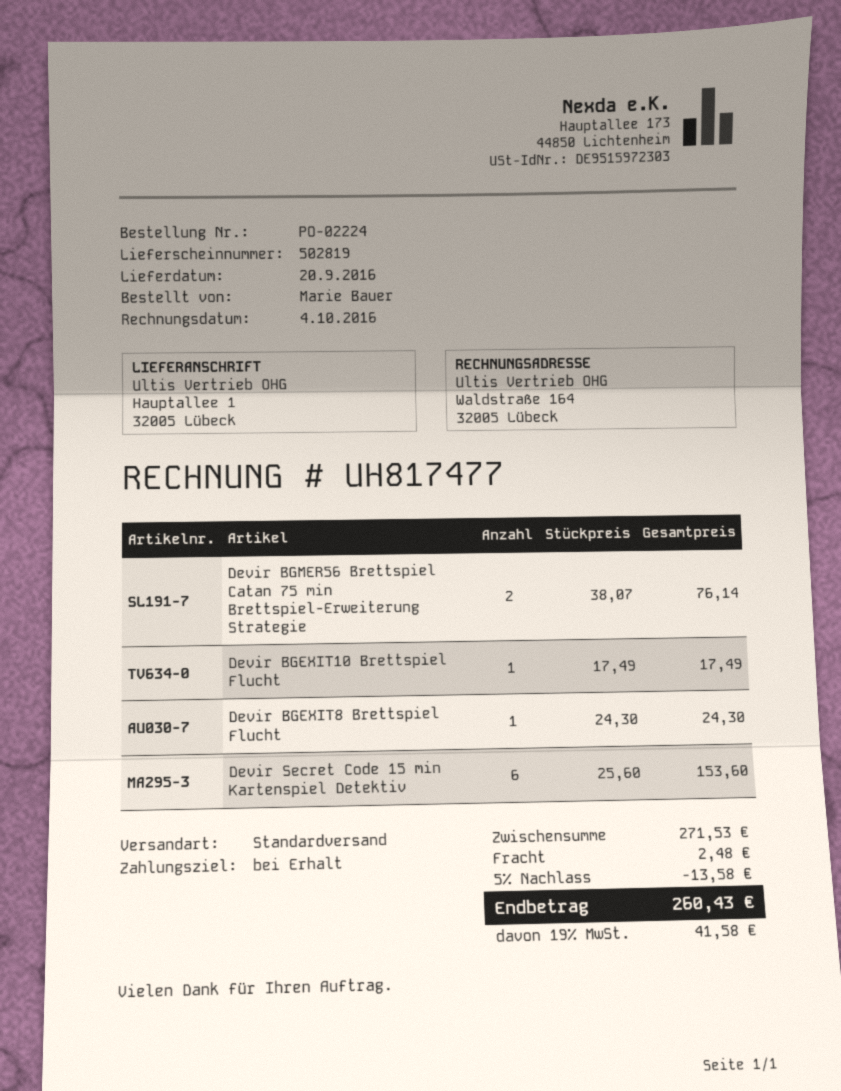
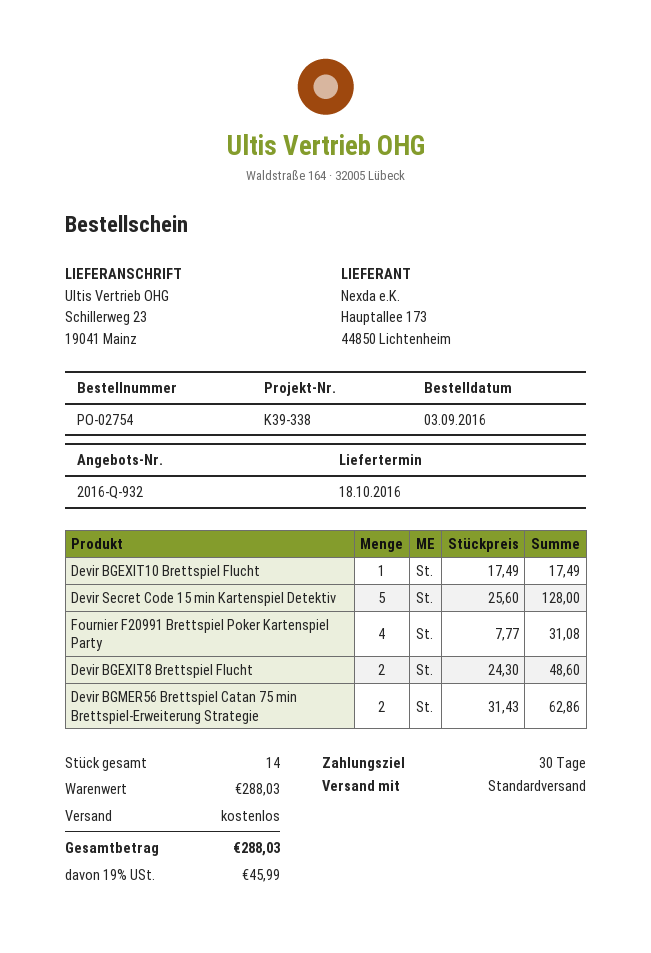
order number: PO-02224 -> PO-02754
delivery date: 2016-09-20 -> 2016-10-18
payment terms: on receipt -> 30 days
ship to: Hauptallee 1, 32005 Lübeck -> Schillerweg 23, 19041 Mainz
Devir BGMER56 Brettspiel Catan 75 min Brettspiel-Erweiterung Strategie: 2 x 38.07 = 76.14 -> 2 x 31.43 = 62.86
Devir BGEXIT8 Brettspiel Flucht: 1 x 24.30 = 24.30 -> 2 x 24.30 = 48.60
Devir Secret Code 15 min Kartenspiel Detektiv: 6 x 25.60 = 153.60 -> 5 x 25.60 = 128.00
Fournier F20991 Brettspiel Poker Kartenspiel Party: none -> 4 x 7.77 = 31.08
subtotal: 271.53 -> 288.03
discount: 5% = 13.58 -> none
shipping: 2.48 -> 0.00
tax: 19% = 41.58 -> 19% = 45.99
total: 260.43 -> 288.03

